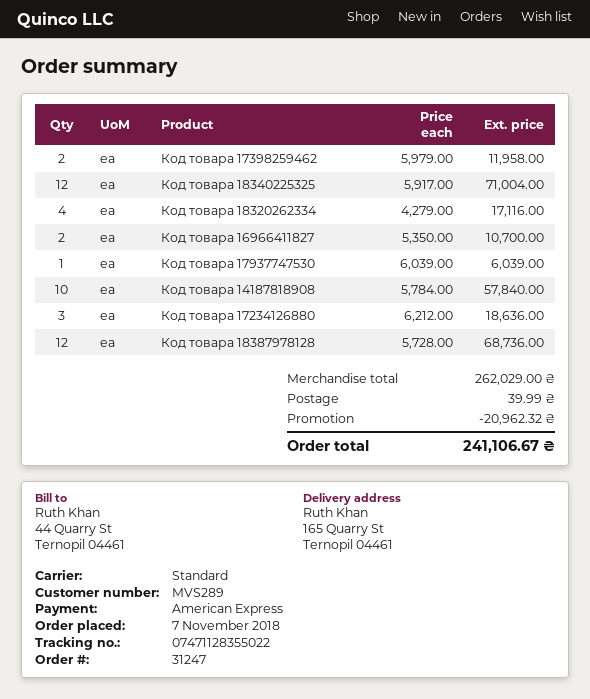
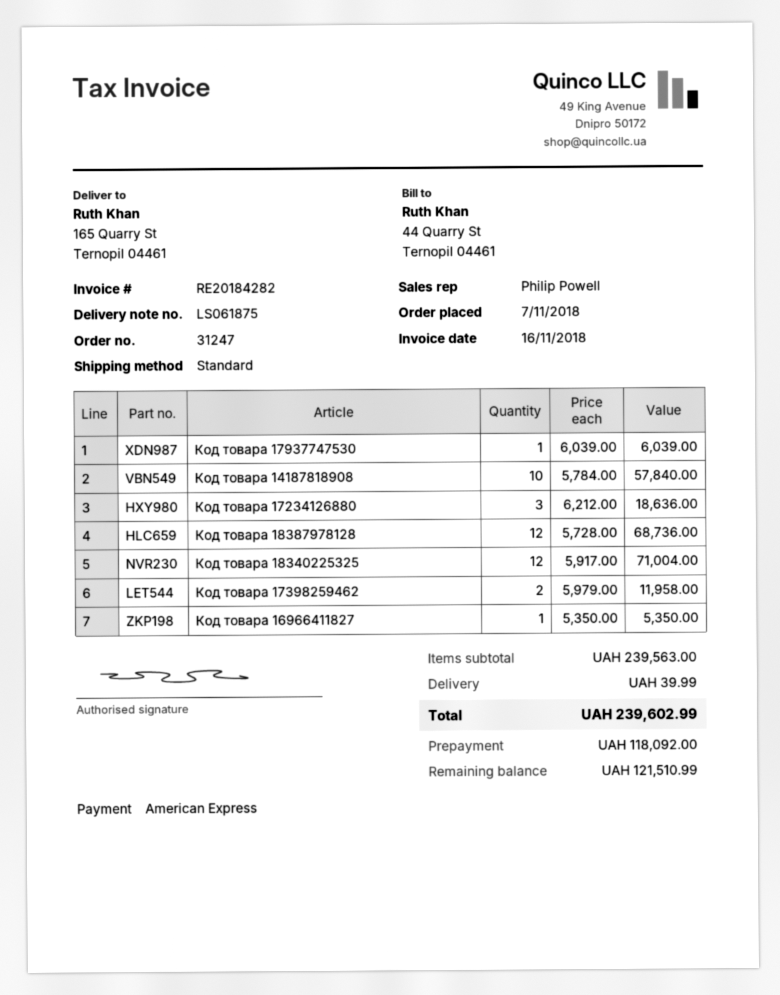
Код товара 18320262334: 4 x 4279.00 = 17116.00 -> none
Код товара 16966411827: 2 x 5350.00 = 10700.00 -> 1 x 5350.00 = 5350.00
subtotal: 262029.00 -> 239563.00
discount: 20962.32 -> none
total: 241106.67 -> 239602.99

